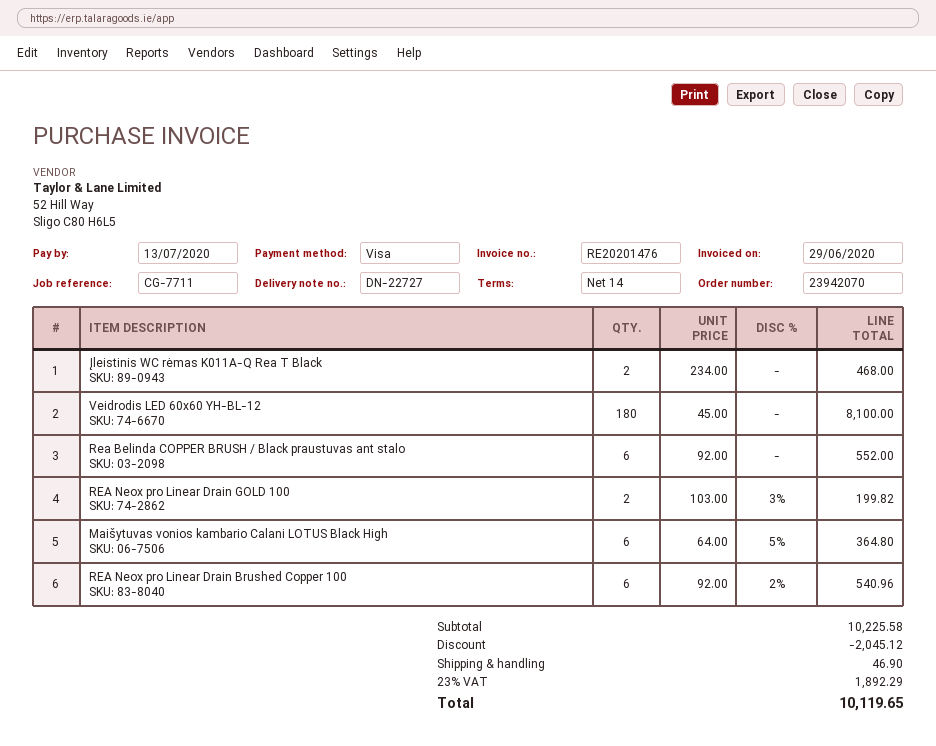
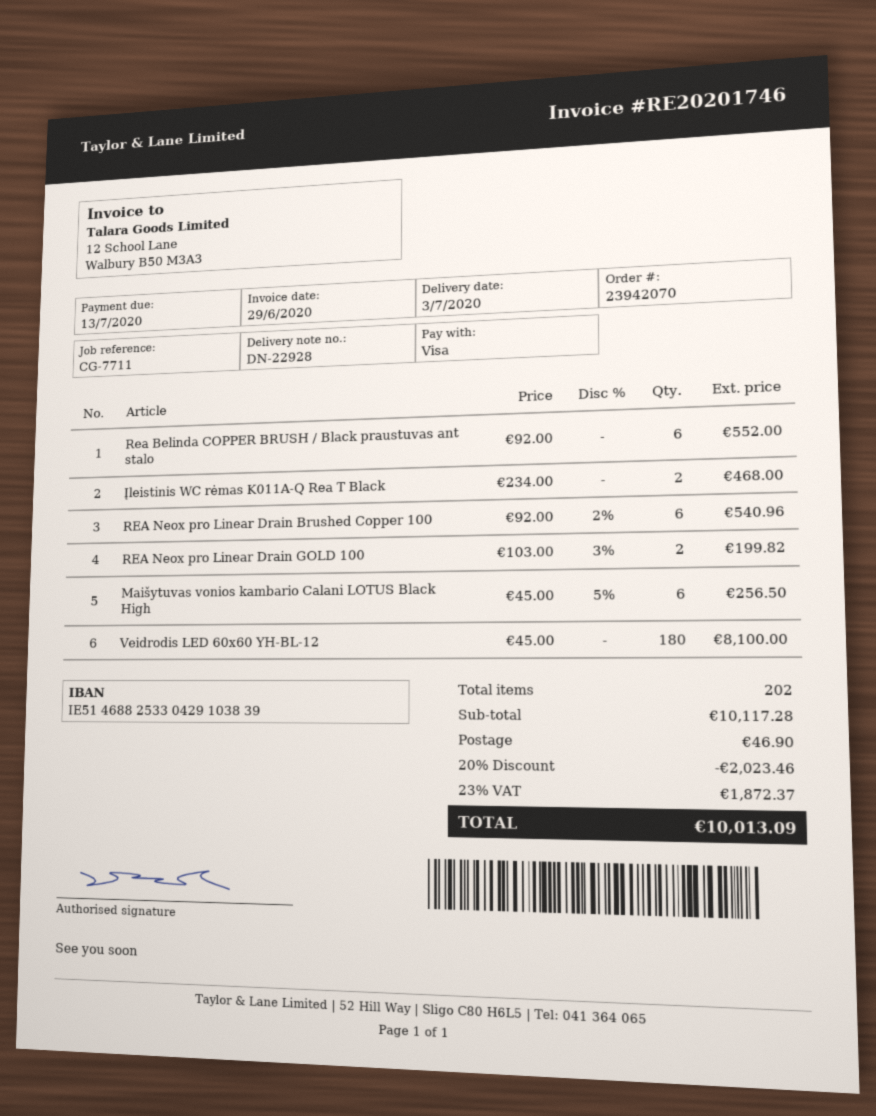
delivery note number: DN-22727 -> DN-22928
invoice number: RE20201476 -> RE20201746
Maišytuvas vonios kambario Calani LOTUS Black High: 6 x 64.00 - 5% = 364.80 -> 6 x 45.00 - 5% = 256.50
subtotal: 10225.58 -> 10117.28
discount: 2045.12 -> 2023.46
tax: 23% = 1892.29 -> 23% = 1872.37
total: 10119.65 -> 10013.09

